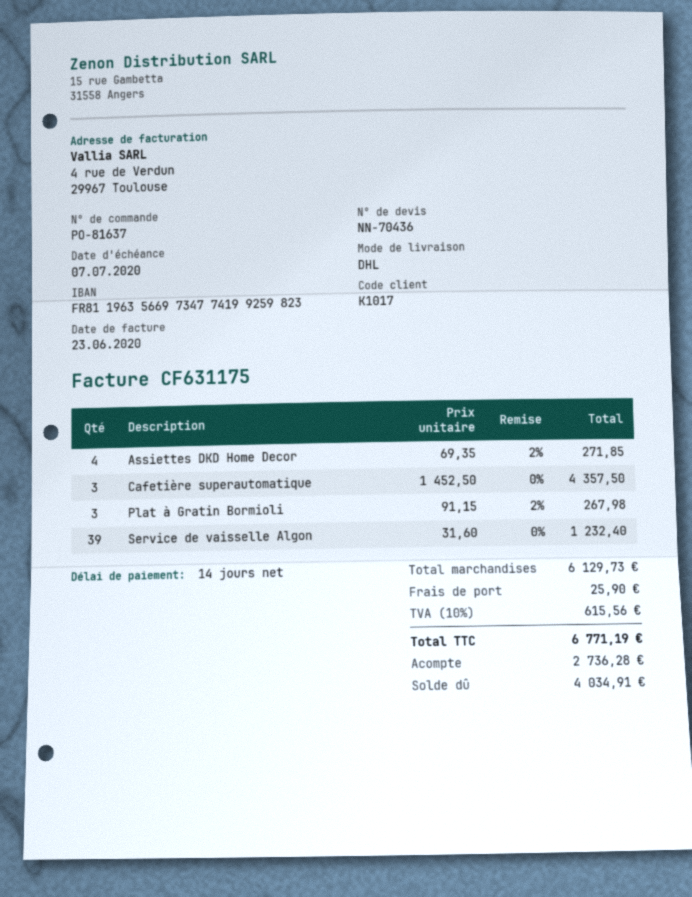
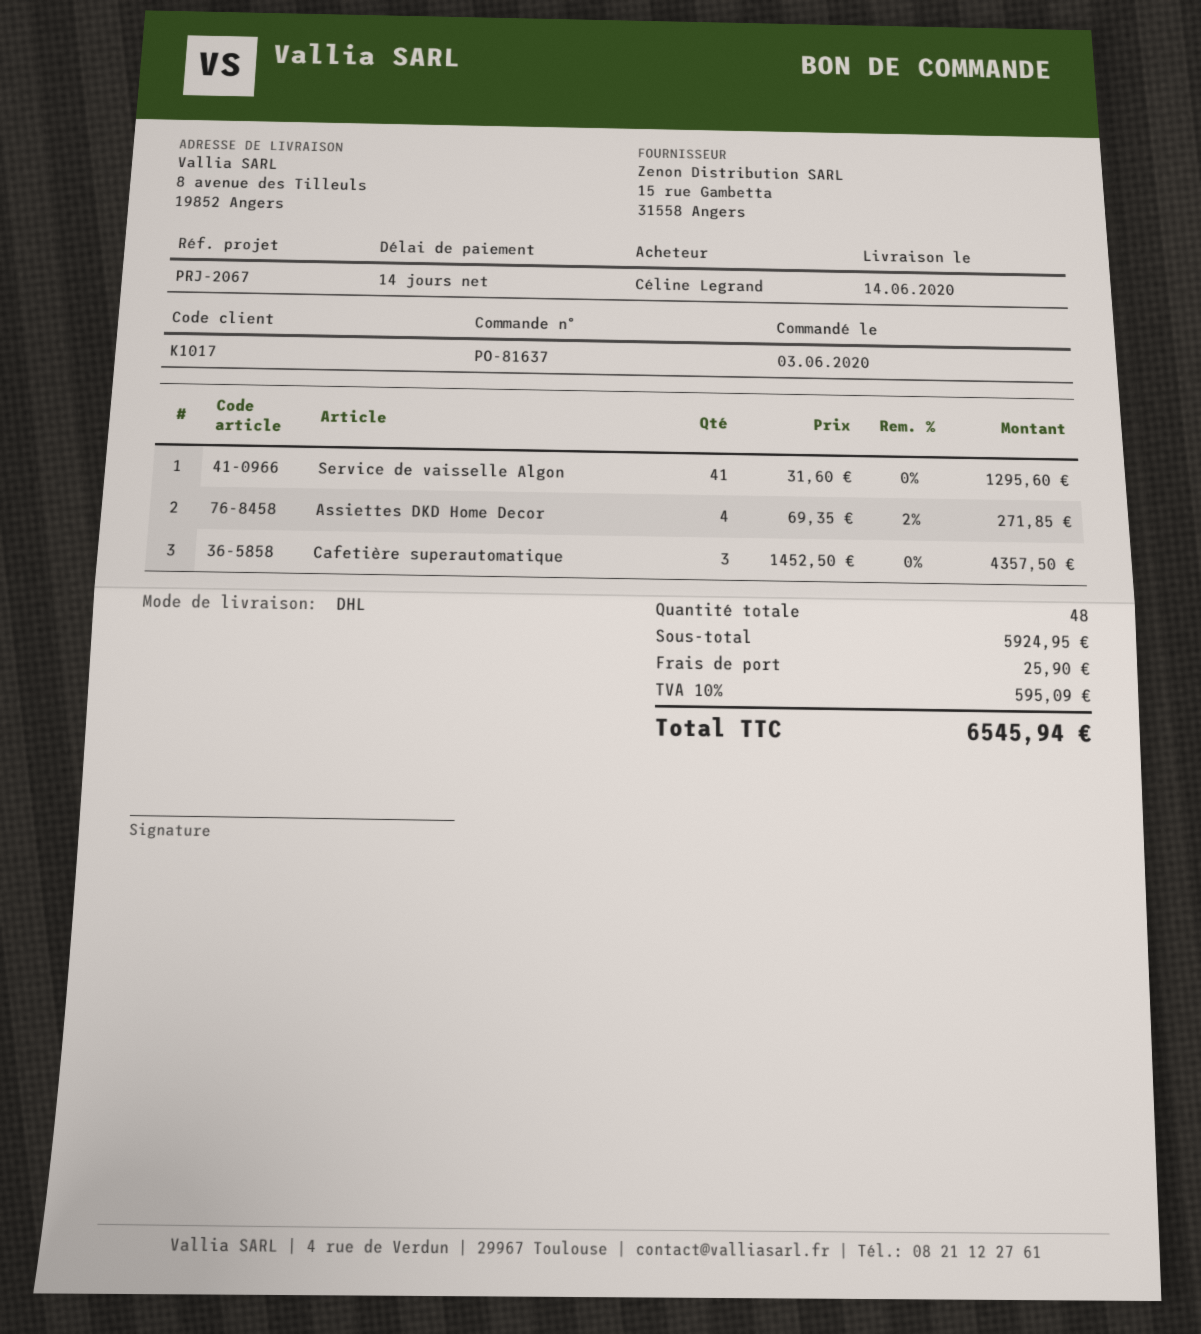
Plat à Gratin Bormioli: 3 x 91.15 - 2% = 267.98 -> none
Service de vaisselle Algon: 39 x 31.60 = 1232.40 -> 41 x 31.60 = 1295.60
subtotal: 6129.73 -> 5924.95
tax: 10% = 615.56 -> 10% = 595.09
total: 6771.19 -> 6545.94

